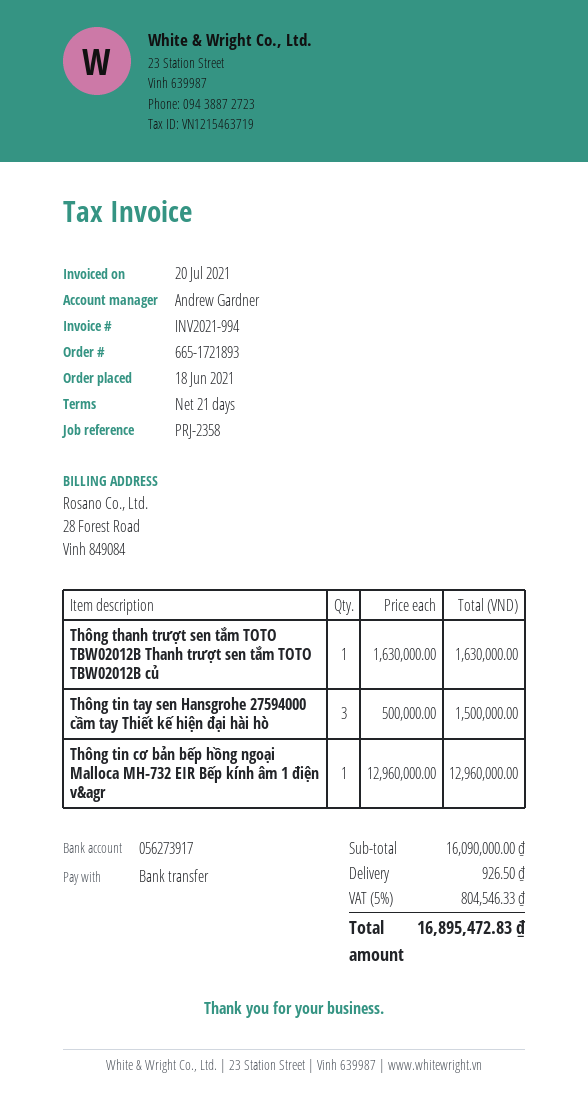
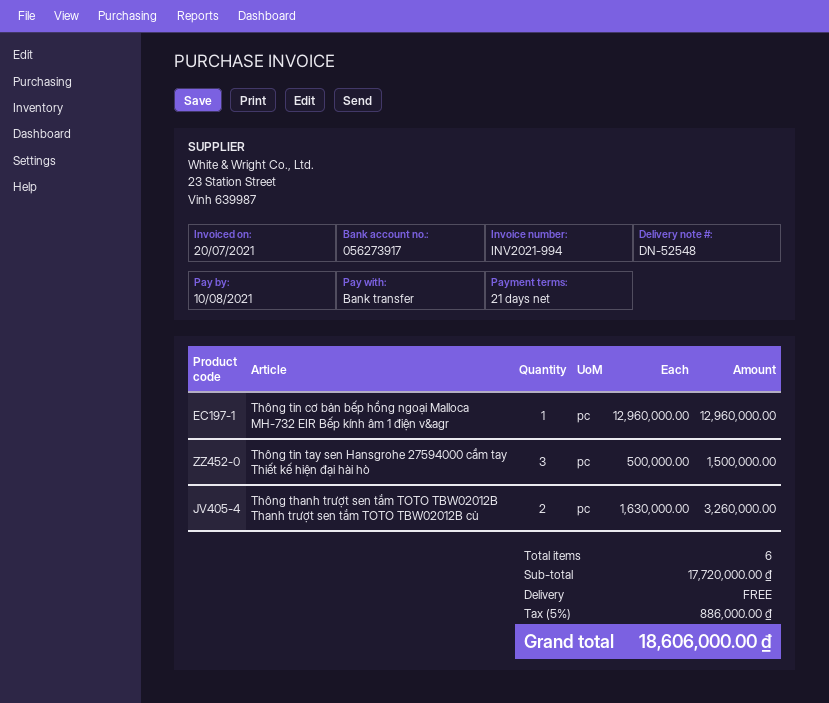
Thông thanh trượt sen tắm TOTO TBW02012B Thanh trượt sen tắm TOTO TBW02012B củ: 1 x 1630000.00 = 1630000.00 -> 2 x 1630000.00 = 3260000.00
subtotal: 16090000.00 -> 17720000.00
shipping: 926.50 -> 0.00
tax: 5% = 804546.33 -> 5% = 886000.00
total: 16895472.83 -> 18606000.00

